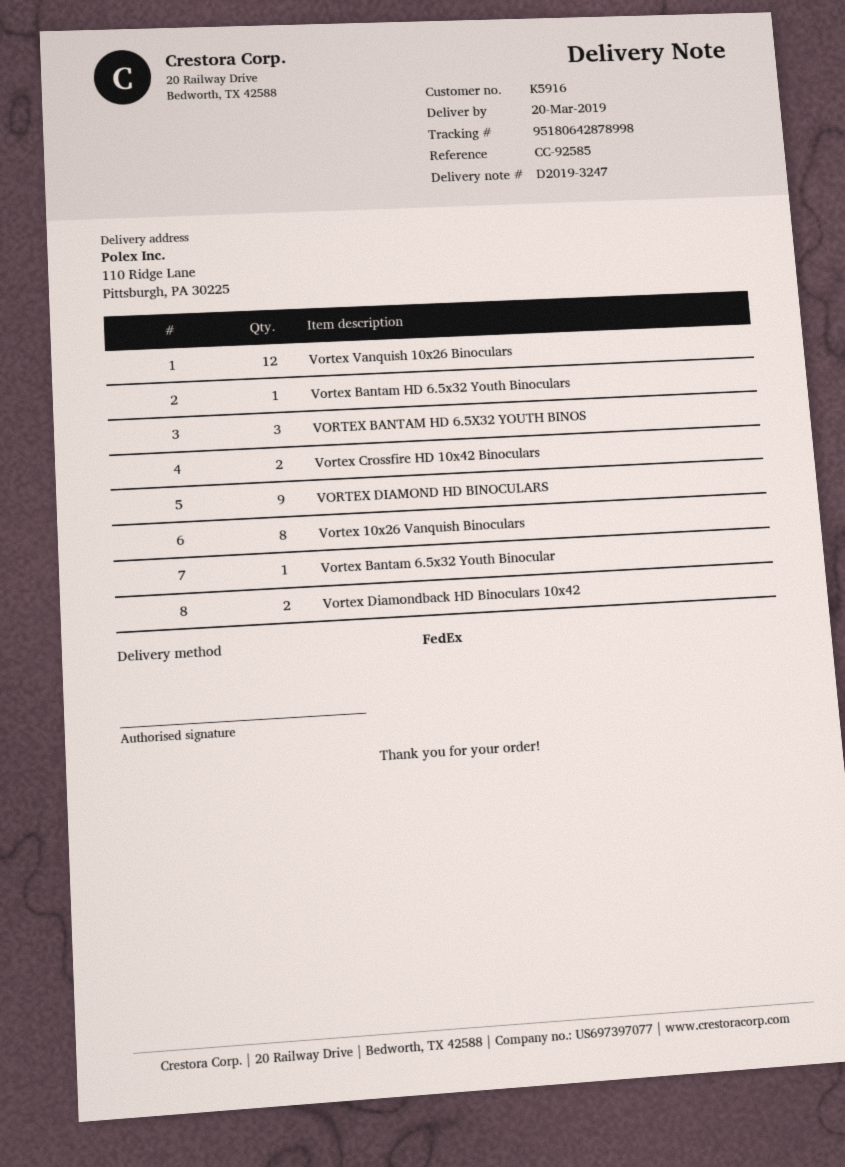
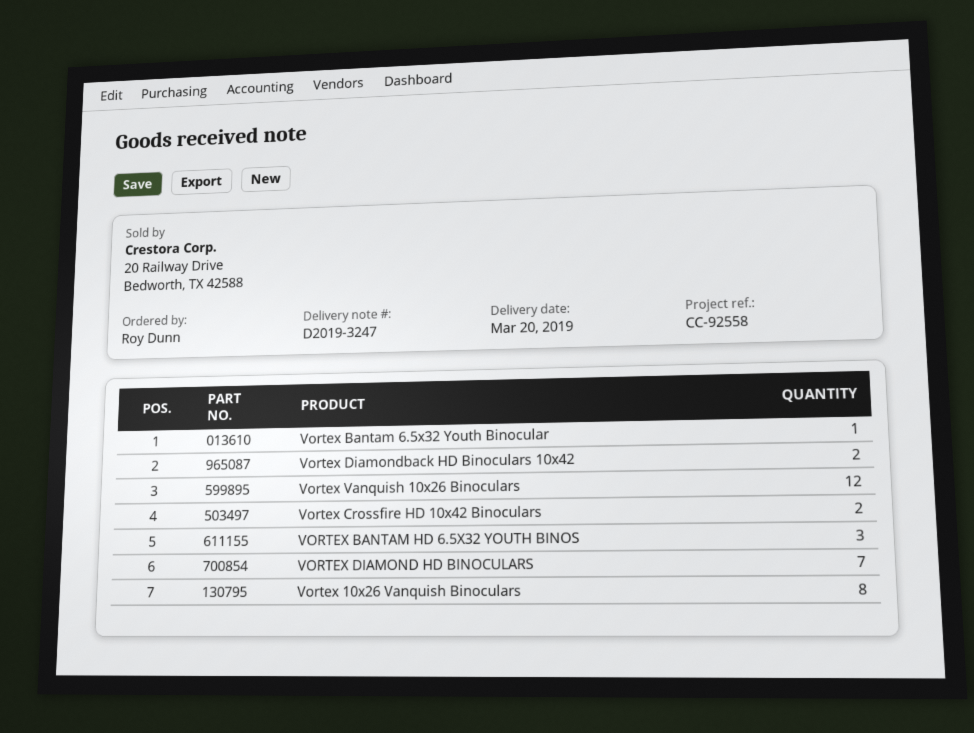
reference: CC-92585 -> CC-92558
Vortex Bantam HD 6.5x32 Youth Binoculars: 1 -> none
VORTEX DIAMOND HD BINOCULARS: 9 -> 7

